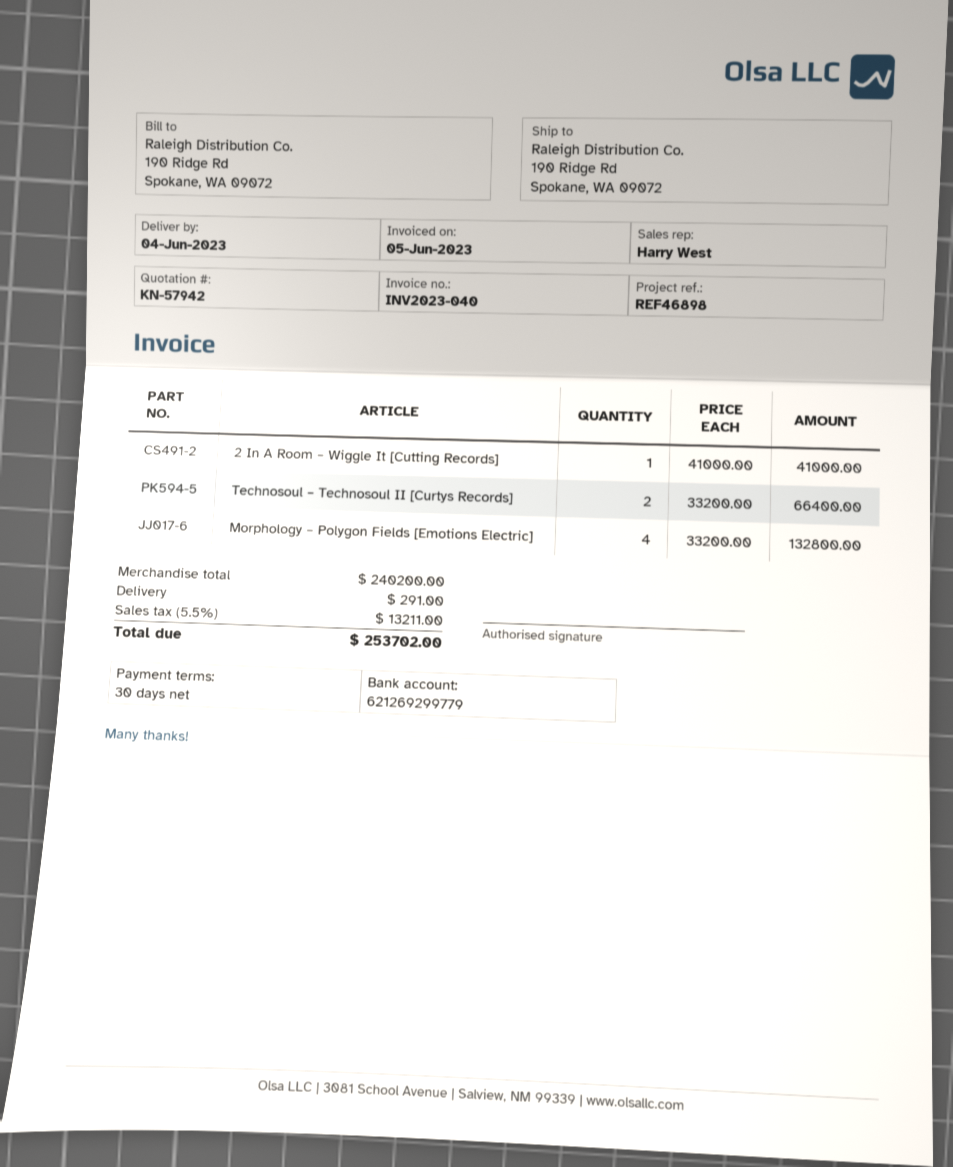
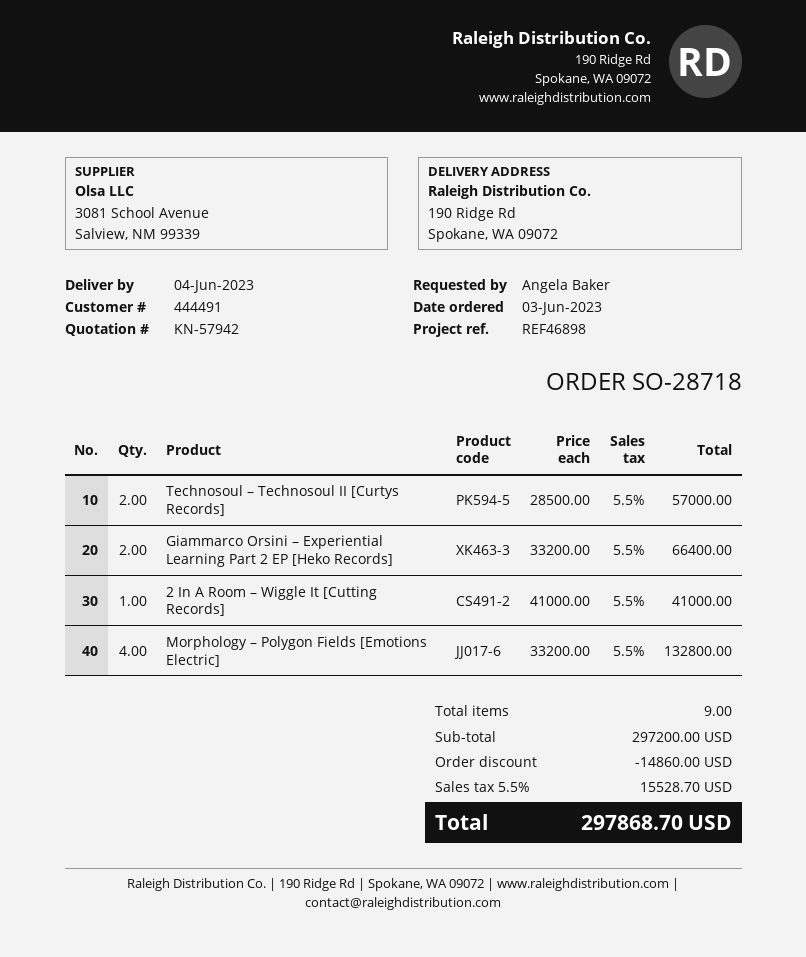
Technosoul – Technosoul II [Curtys Records]: 2 x 33200.00 = 66400.00 -> 2 x 28500.00 = 57000.00
Giammarco Orsini – Experiential Learning Part 2 EP [Heko Records]: none -> 2 x 33200.00 = 66400.00
subtotal: 240200.00 -> 297200.00
discount: none -> 14860.00
shipping: 291.00 -> none
tax: 5.5% = 13211.00 -> 5.5% = 15528.70
total: 253702.00 -> 297868.70

